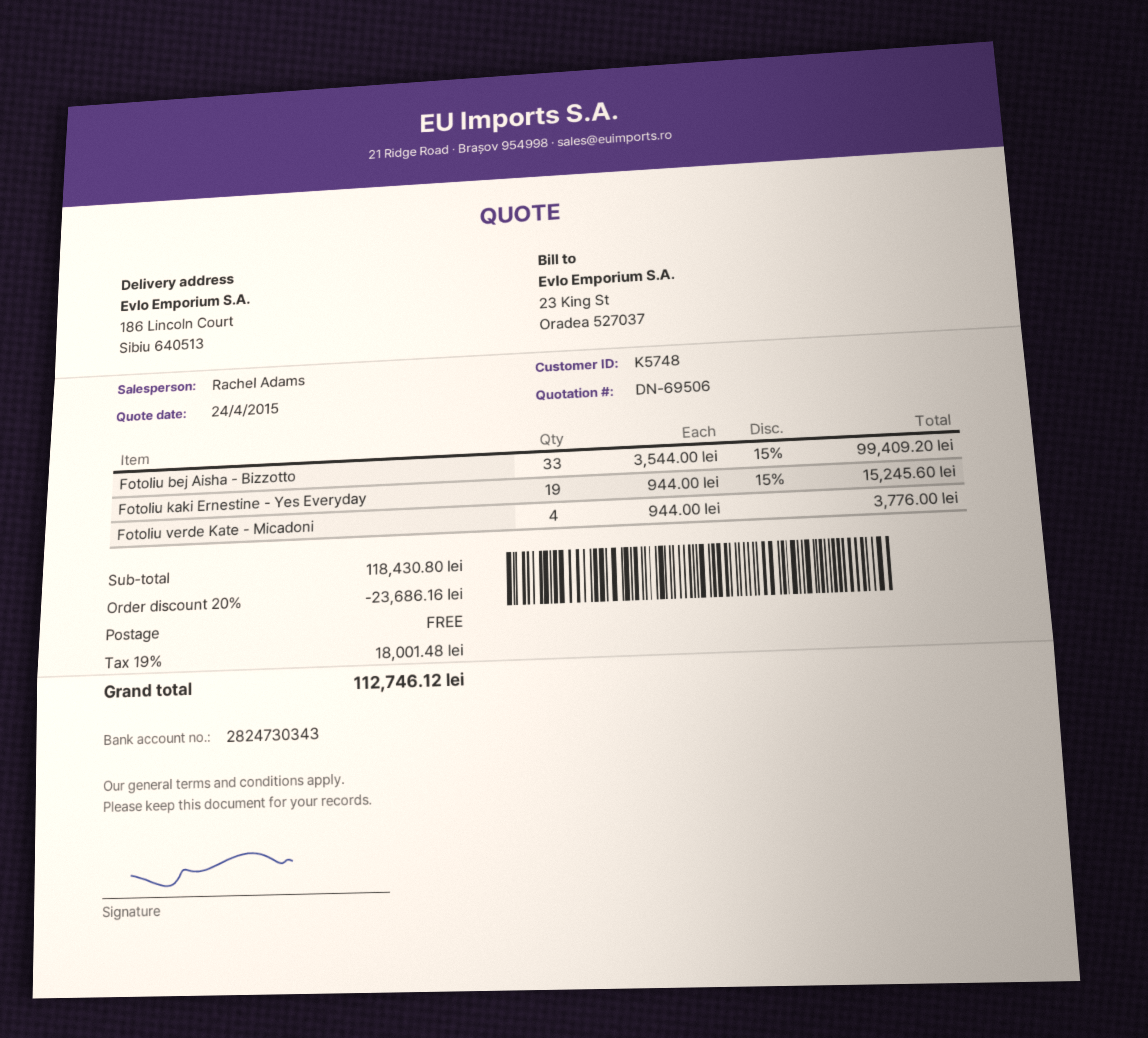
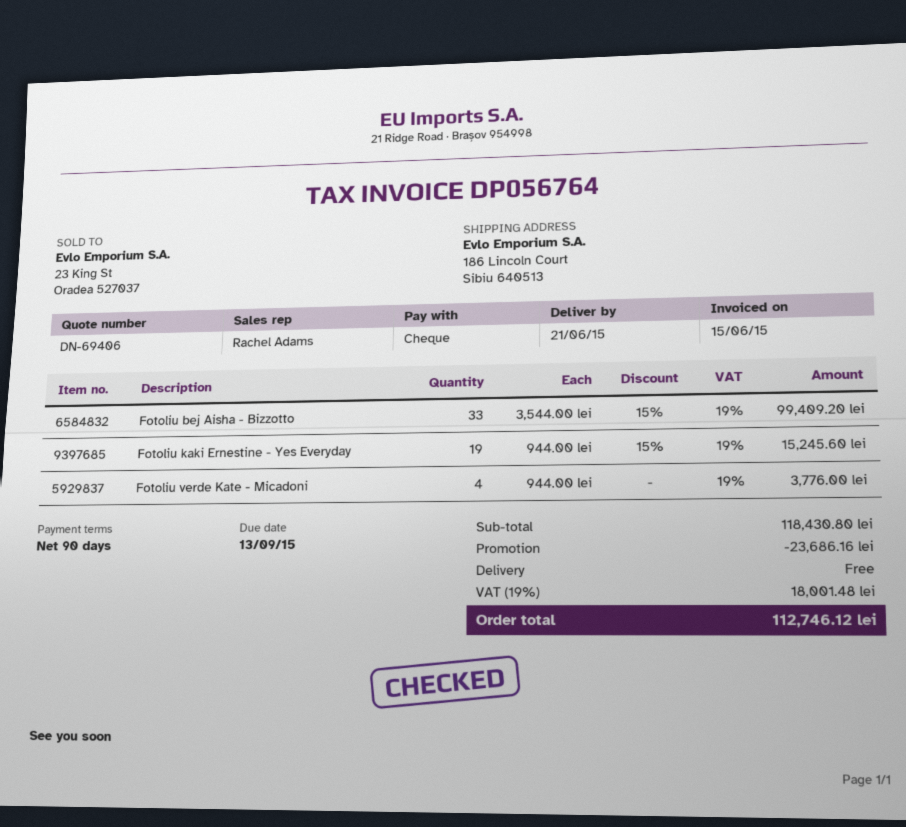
quote number: DN-69506 -> DN-69406

